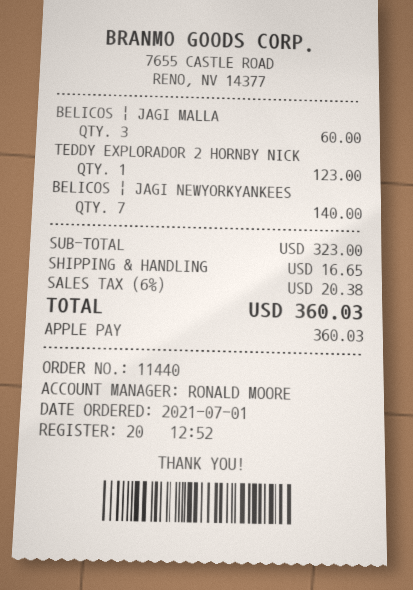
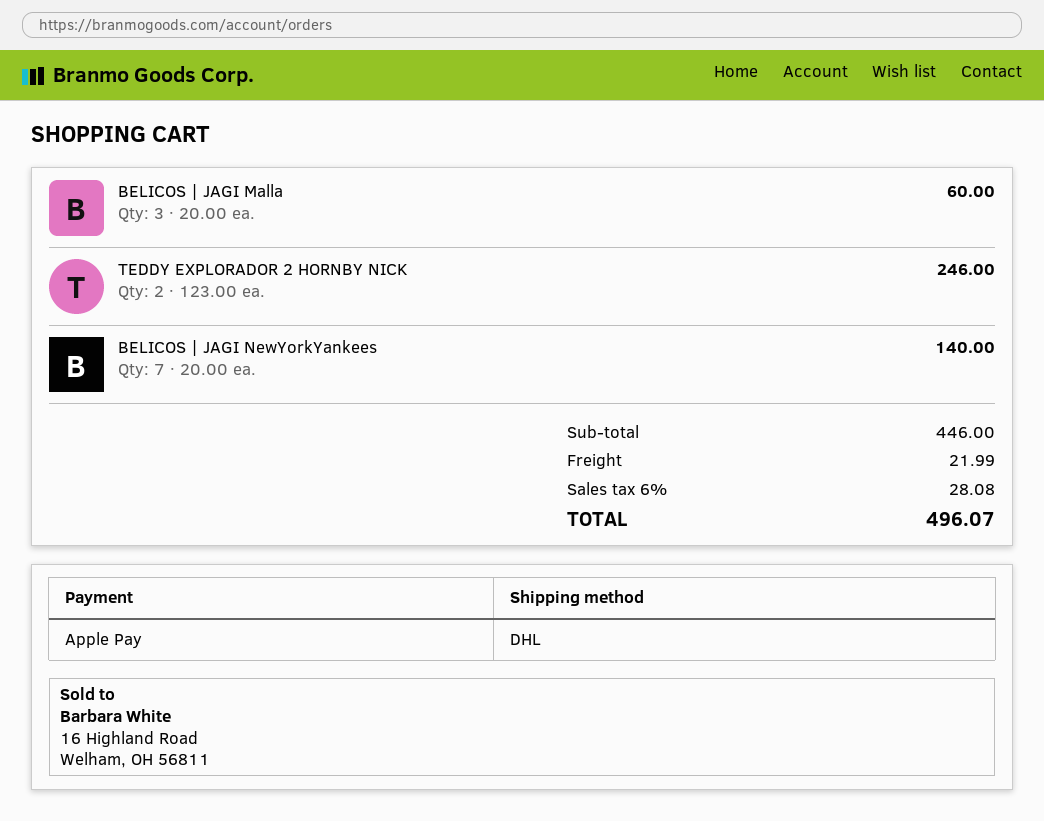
TEDDY EXPLORADOR 2 HORNBY NICK: 1 for 123.00 -> 2 for 246.00
subtotal: 323.00 -> 446.00
shipping: 16.65 -> 21.99
tax: 6% = 20.38 -> 6% = 28.08
total: 360.03 -> 496.07

